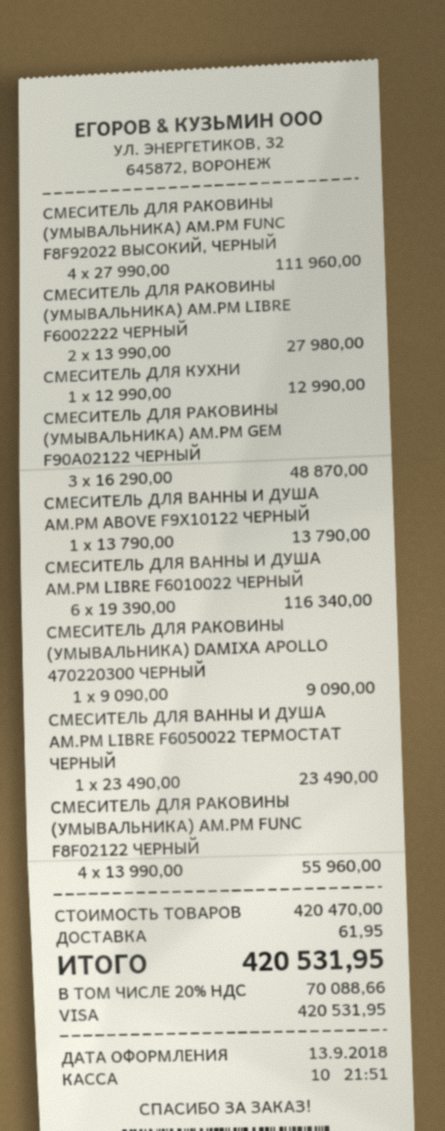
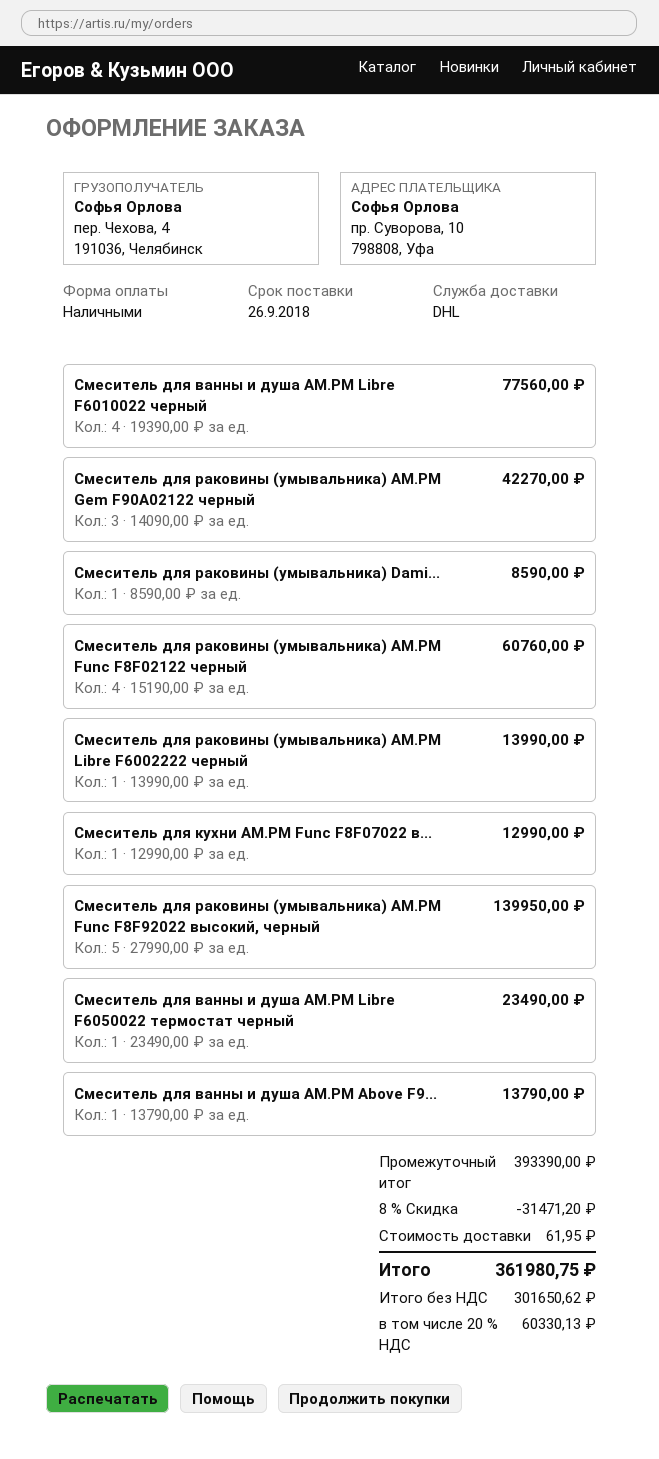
payment method: Visa -> cash
СМЕСИТЕЛЬ ДЛЯ РАКОВИНЫ (УМЫВАЛЬНИКА) AM.PM FUNC F8F92022 ВЫСОКИЙ, ЧЕРНЫЙ: 4 x 27990.00 = 111960.00 -> 5 x 27990.00 = 139950.00
СМЕСИТЕЛЬ ДЛЯ РАКОВИНЫ (УМЫВАЛЬНИКА) AM.PM LIBRE F6002222 ЧЕРНЫЙ: 2 x 13990.00 = 27980.00 -> 1 x 13990.00 = 13990.00
СМЕСИТЕЛЬ ДЛЯ РАКОВИНЫ (УМЫВАЛЬНИКА) AM.PM GEM F90A02122 ЧЕРНЫЙ: 3 x 16290.00 = 48870.00 -> 3 x 14090.00 = 42270.00
СМЕСИТЕЛЬ ДЛЯ ВАННЫ И ДУША AM.PM LIBRE F6010022 ЧЕРНЫЙ: 6 x 19390.00 = 116340.00 -> 4 x 19390.00 = 77560.00
СМЕСИТЕЛЬ ДЛЯ РАКОВИНЫ (УМЫВАЛЬНИКА) DAMIXA APOLLO 470220300 ЧЕРНЫЙ: 1 x 9090.00 = 9090.00 -> 1 x 8590.00 = 8590.00
СМЕСИТЕЛЬ ДЛЯ РАКОВИНЫ (УМЫВАЛЬНИКА) AM.PM FUNC F8F02122 ЧЕРНЫЙ: 4 x 13990.00 = 55960.00 -> 4 x 15190.00 = 60760.00
subtotal: 420470.00 -> 393390.00
discount: none -> 8% = 31471.20
tax: 20% = 70088.66 -> 20% = 60330.13
total: 420531.95 -> 361980.75

